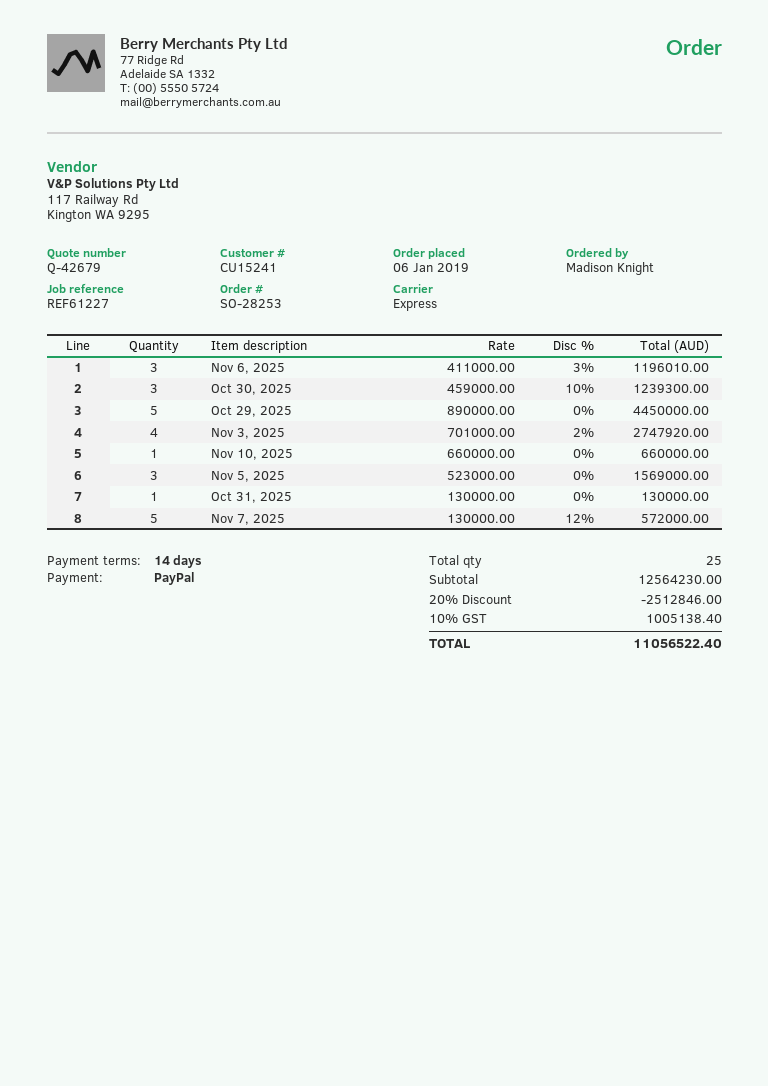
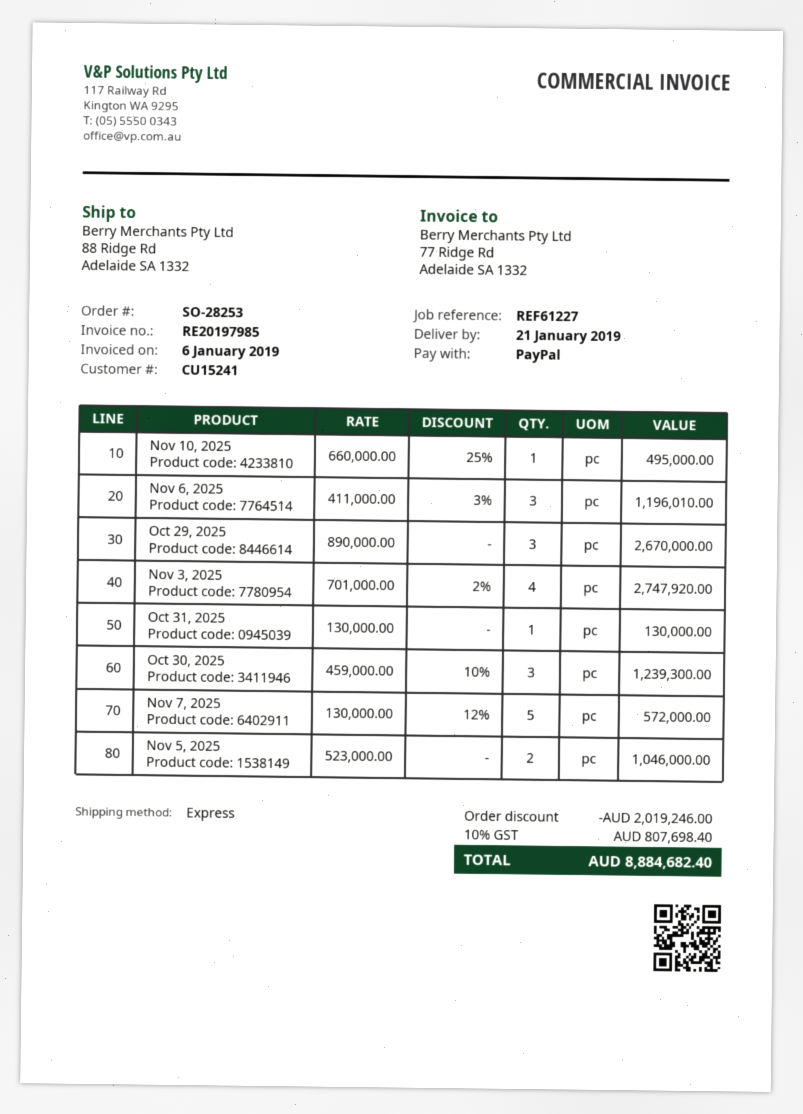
Oct 29, 2025: 5 x 890000.00 = 4450000.00 -> 3 x 890000.00 = 2670000.00
Nov 10, 2025: 1 x 660000.00 = 660000.00 -> 1 x 660000.00 - 25% = 495000.00
Nov 5, 2025: 3 x 523000.00 = 1569000.00 -> 2 x 523000.00 = 1046000.00
discount: 2512846.00 -> 2019246.00
tax: 10% = 1005138.40 -> 10% = 807698.40
total: 11056522.40 -> 8884682.40

